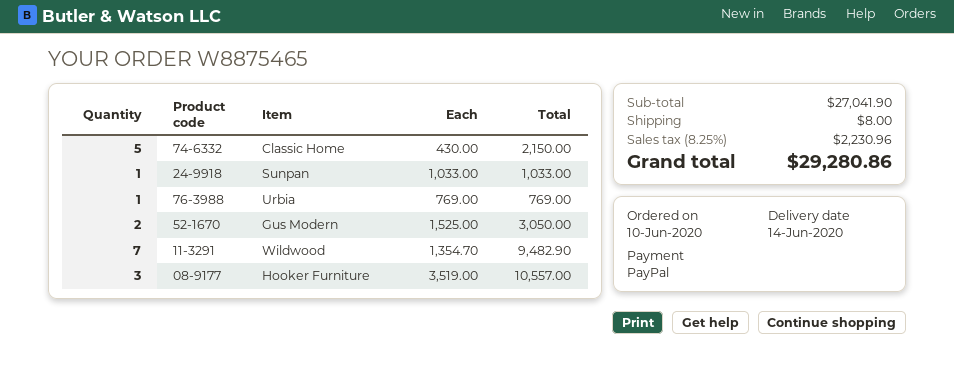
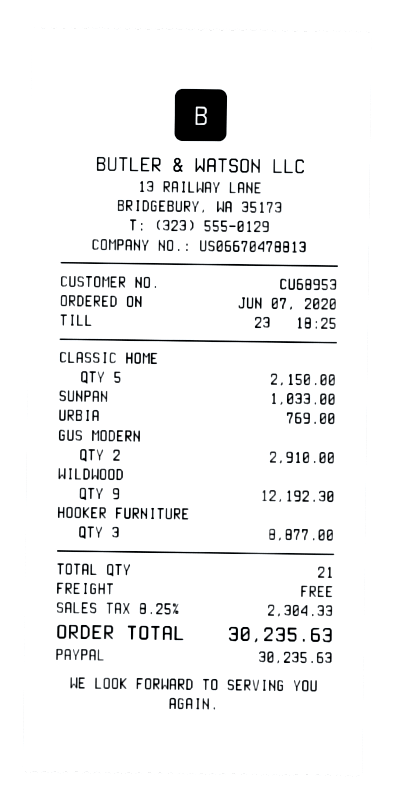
order date: 2020-06-10 -> 2020-06-07
Gus Modern: 2 for 3050.00 -> 2 for 2910.00
Wildwood: 7 for 9482.90 -> 9 for 12192.30
Hooker Furniture: 3 for 10557.00 -> 3 for 8877.00
shipping: 8.00 -> 0.00
tax: 8.25% = 2230.96 -> 8.25% = 2304.33
total: 29280.86 -> 30235.63

